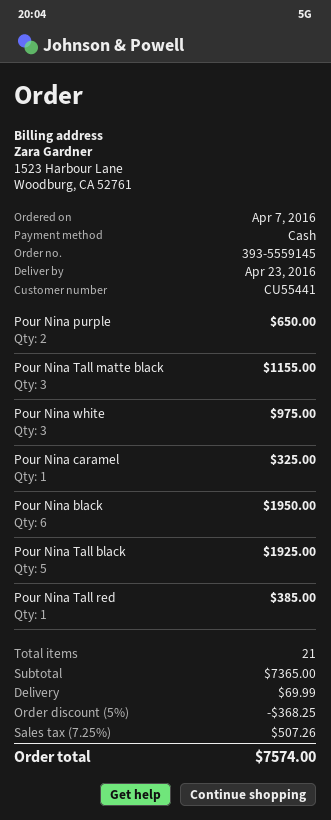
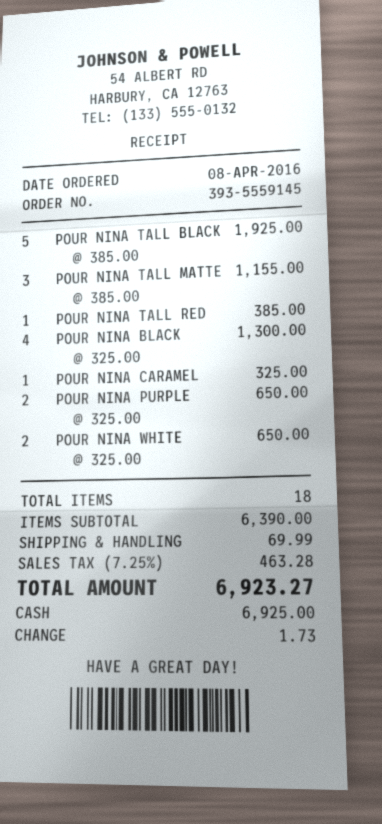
order date: 2016-04-07 -> 2016-04-08
Pour Nina white: 3 for 975.00 -> 2 for 650.00
Pour Nina black: 6 for 1950.00 -> 4 for 1300.00
total quantity: 21 -> 18
subtotal: 7365.00 -> 6390.00
discount: 5% = 368.25 -> none
tax: 7.25% = 507.26 -> 7.25% = 463.28
total: 7574.00 -> 6923.27

